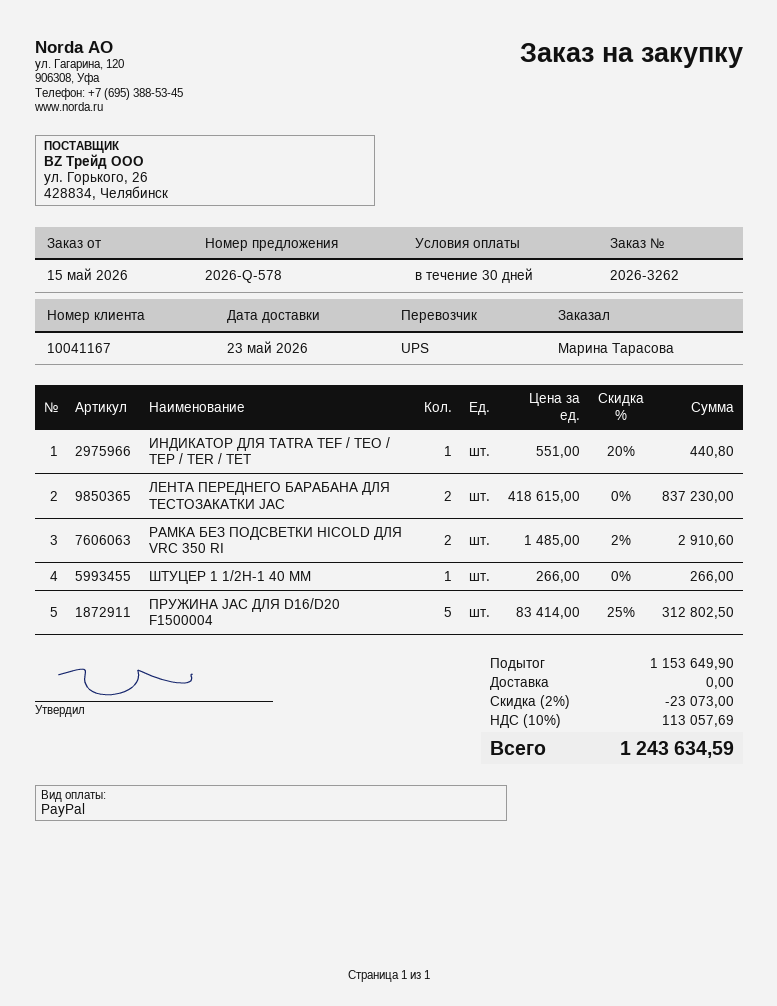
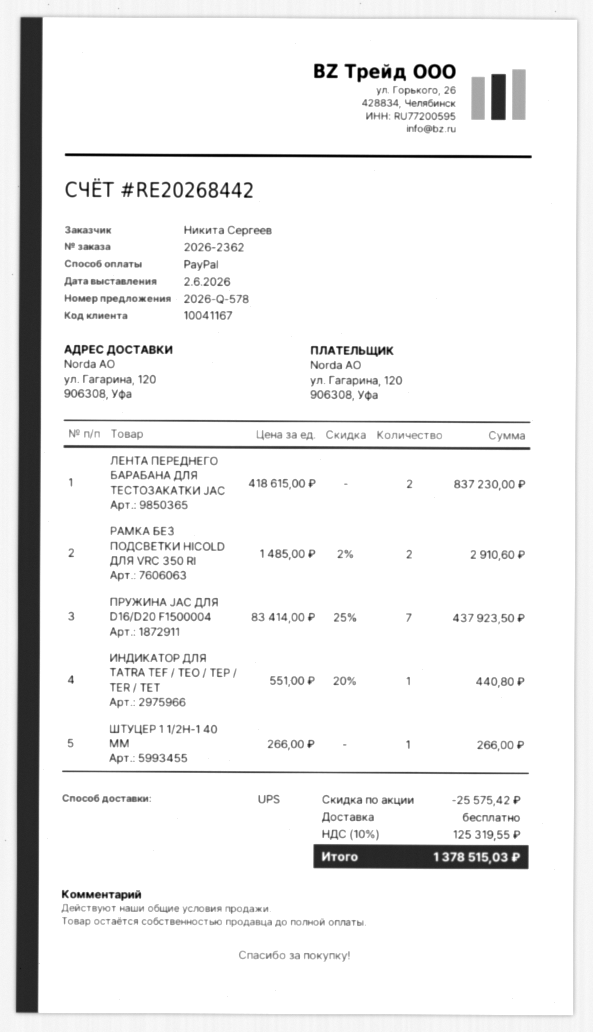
order number: 2026-3262 -> 2026-2362
ordered by: Марина Тарасова -> Никита Сергеев
ПРУЖИНА JAC ДЛЯ D16/D20 F1500004: 5 x 83414.00 - 25% = 312802.50 -> 7 x 83414.00 - 25% = 437923.50
discount: 23073.00 -> 25575.42
tax: 10% = 113057.69 -> 10% = 125319.55
total: 1243634.59 -> 1378515.03

